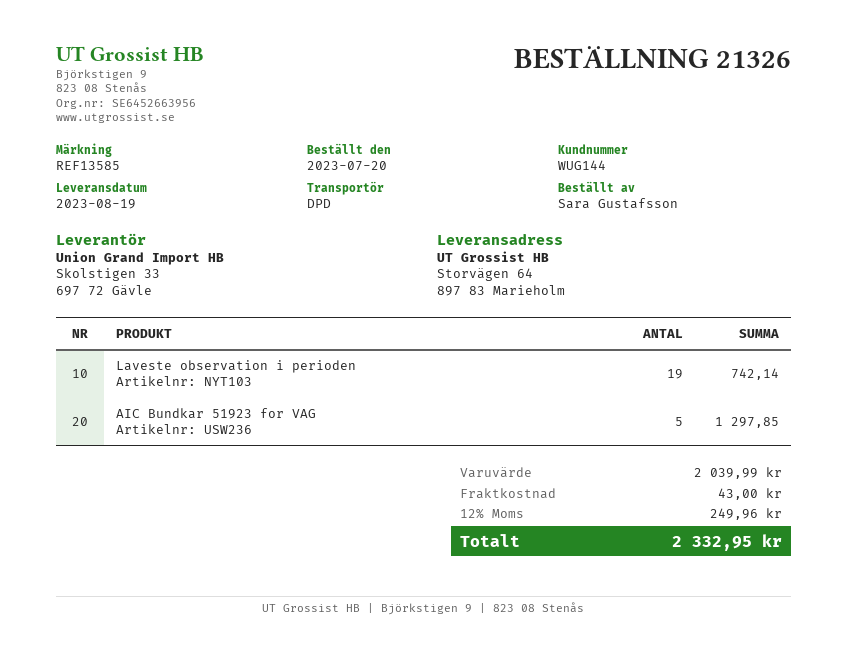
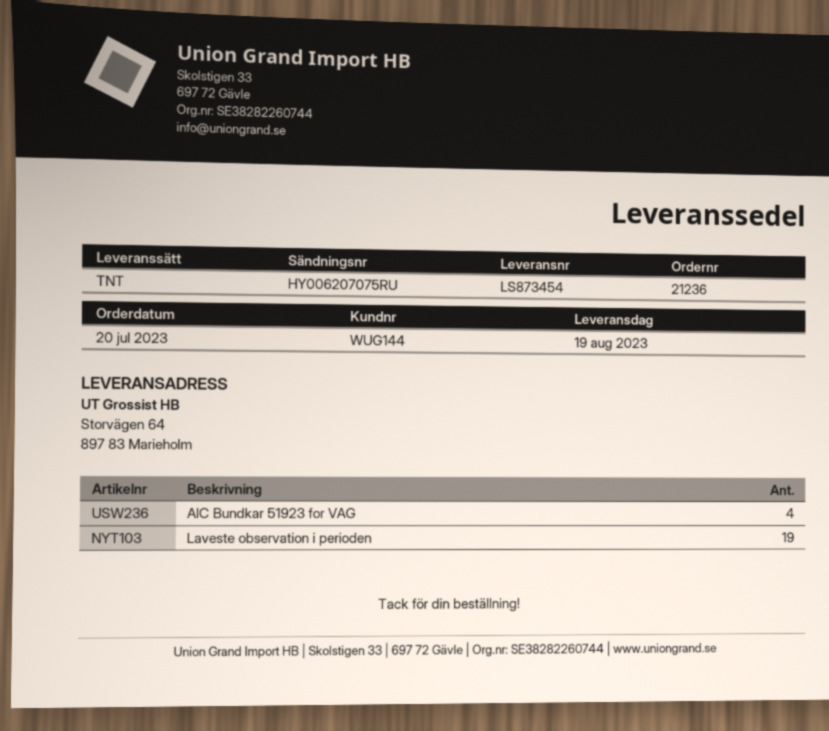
order number: 21326 -> 21236
shipping method: DPD -> TNT
AIC Bundkar 51923 for VAG: 5 -> 4

